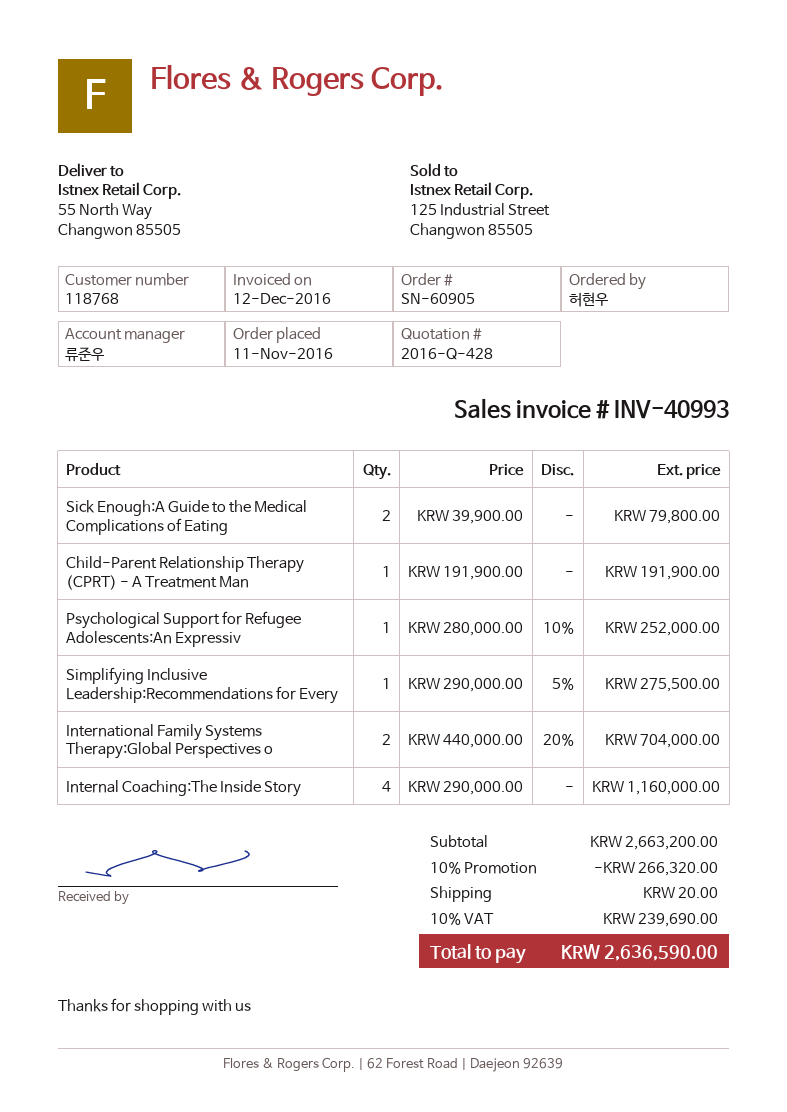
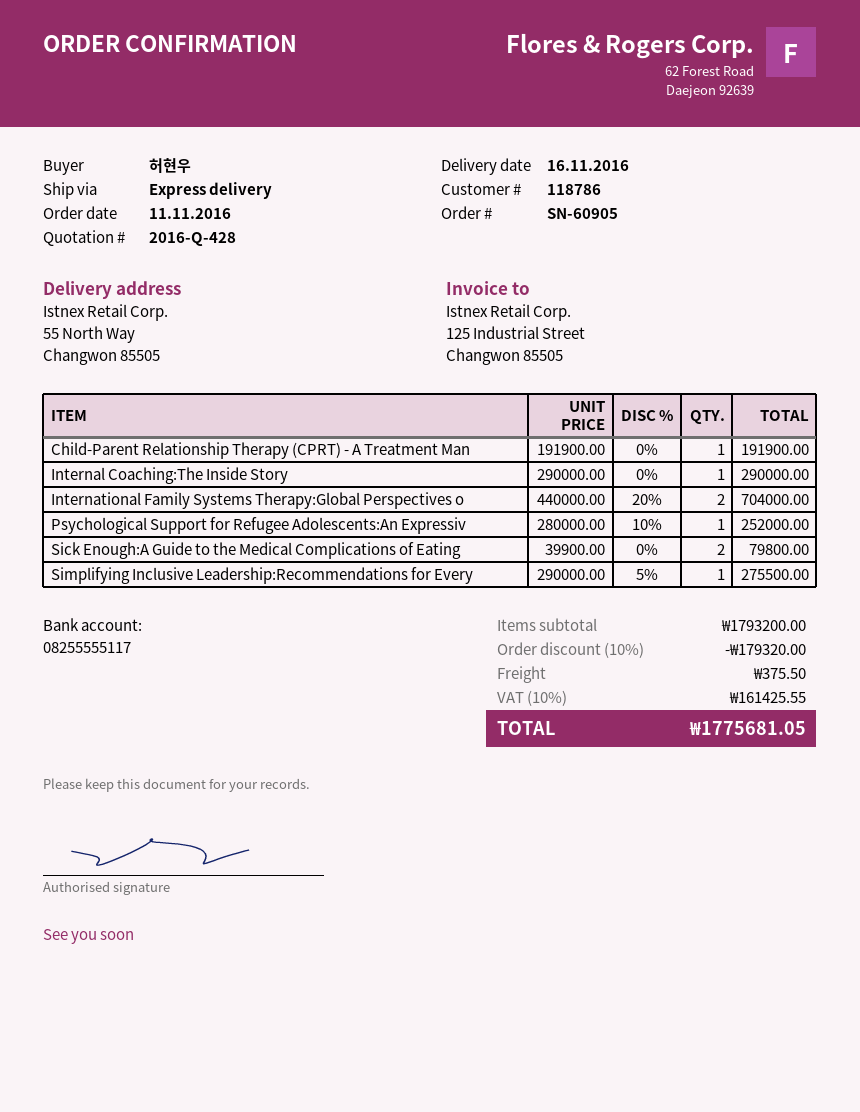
customer number: 118768 -> 118786
Internal Coaching:The Inside Story: 4 x 290000.00 = 1160000.00 -> 1 x 290000.00 = 290000.00
subtotal: 2663200.00 -> 1793200.00
discount: 10% = 266320.00 -> 10% = 179320.00
shipping: 20.00 -> 375.50
tax: 10% = 239690.00 -> 10% = 161425.55
total: 2636590.00 -> 1775681.05

